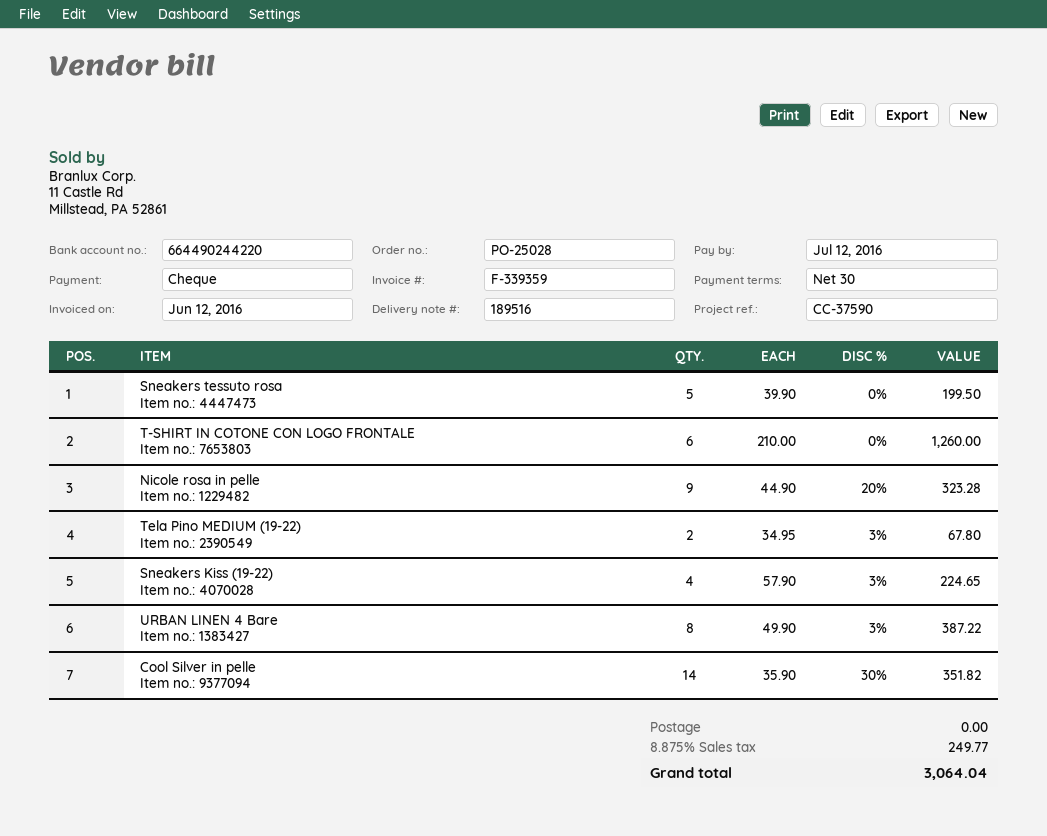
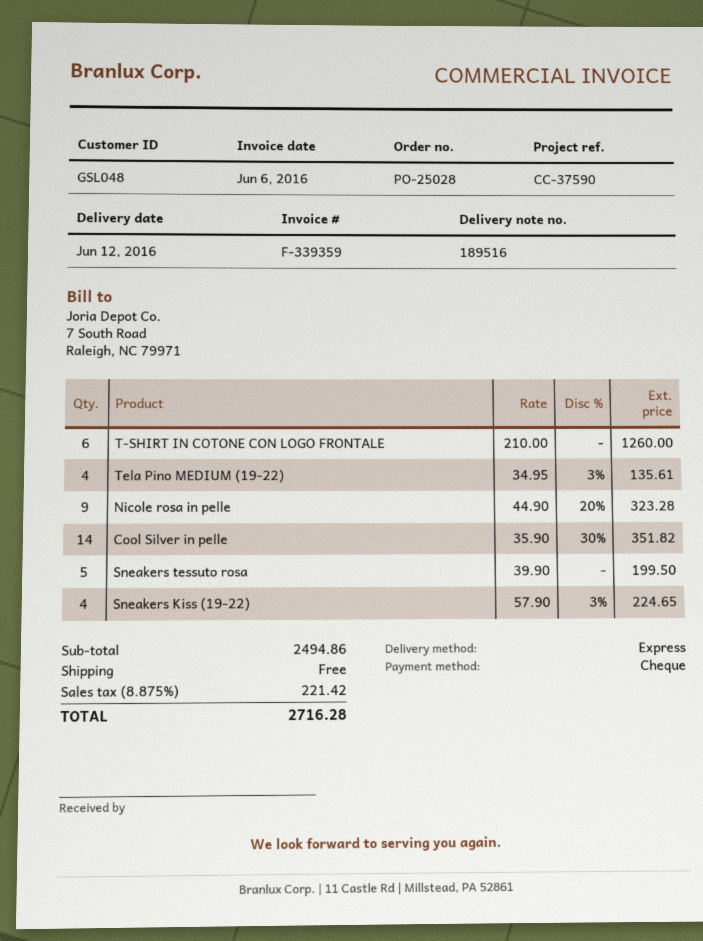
invoice date: 2016-06-12 -> 2016-06-06
Tela Pino MEDIUM (19-22): 2 x 34.95 - 3% = 67.80 -> 4 x 34.95 - 3% = 135.61
URBAN LINEN 4 Bare: 8 x 49.90 - 3% = 387.22 -> none
tax: 8.875% = 249.77 -> 8.875% = 221.42
total: 3064.04 -> 2716.28

